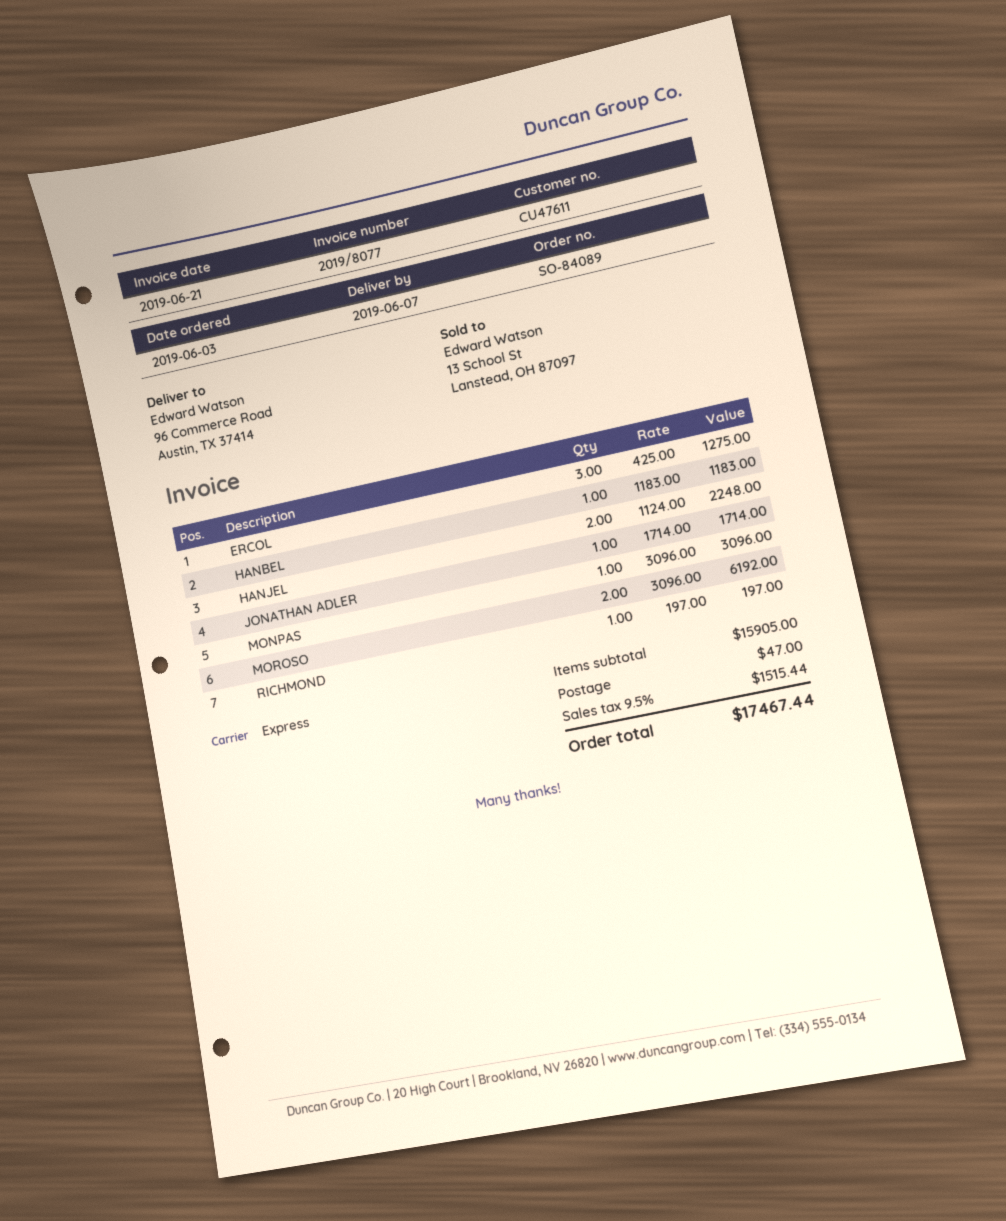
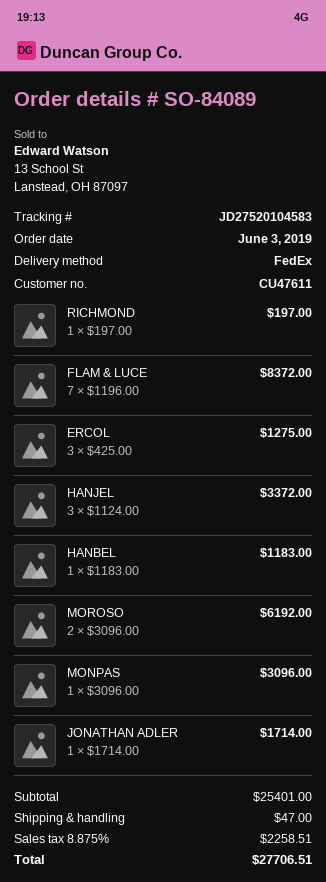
shipping method: express -> FedEx
HANJEL: 2 x 1124.00 = 2248.00 -> 3 x 1124.00 = 3372.00
FLAM & LUCE: none -> 7 x 1196.00 = 8372.00
subtotal: 15905.00 -> 25401.00
tax: 9.5% = 1515.44 -> 8.875% = 2258.51
total: 17467.44 -> 27706.51

